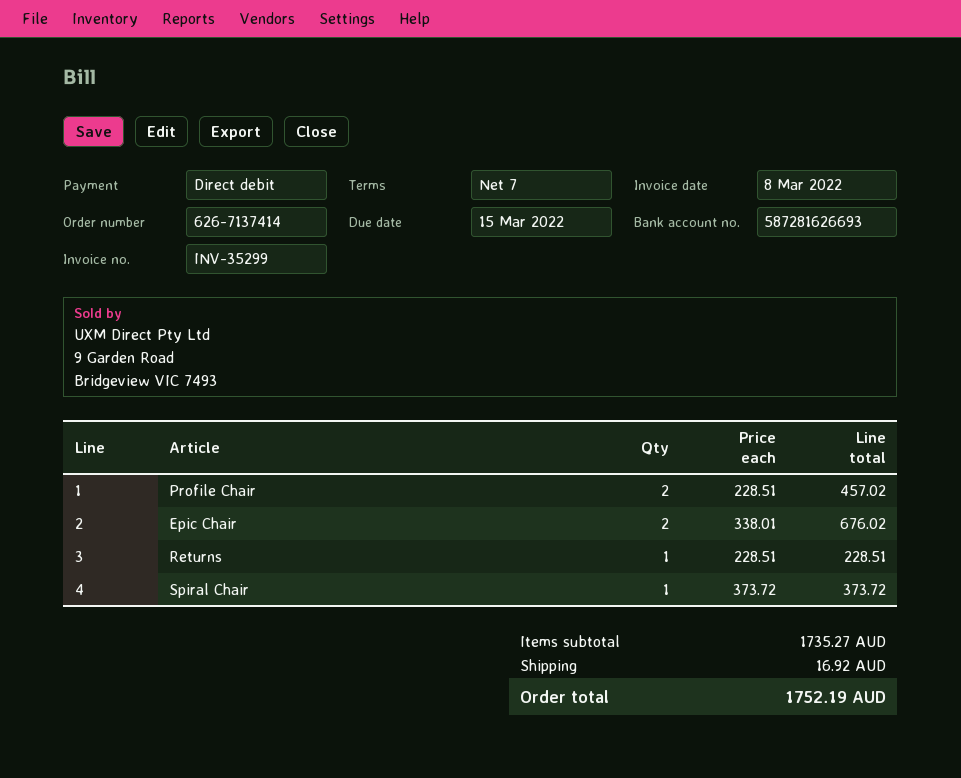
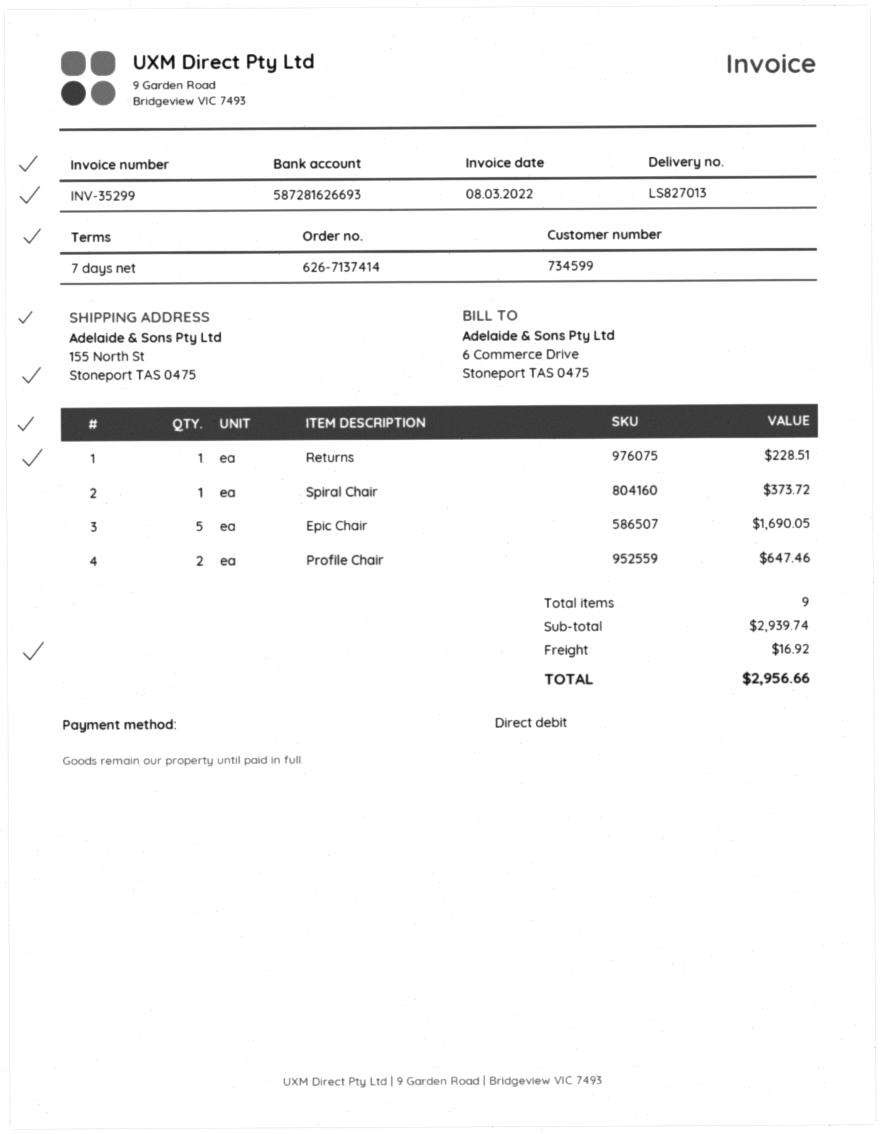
Profile Chair: 2 for 457.02 -> 2 for 647.46
Epic Chair: 2 for 676.02 -> 5 for 1690.05
subtotal: 1735.27 -> 2939.74
total: 1752.19 -> 2956.66

